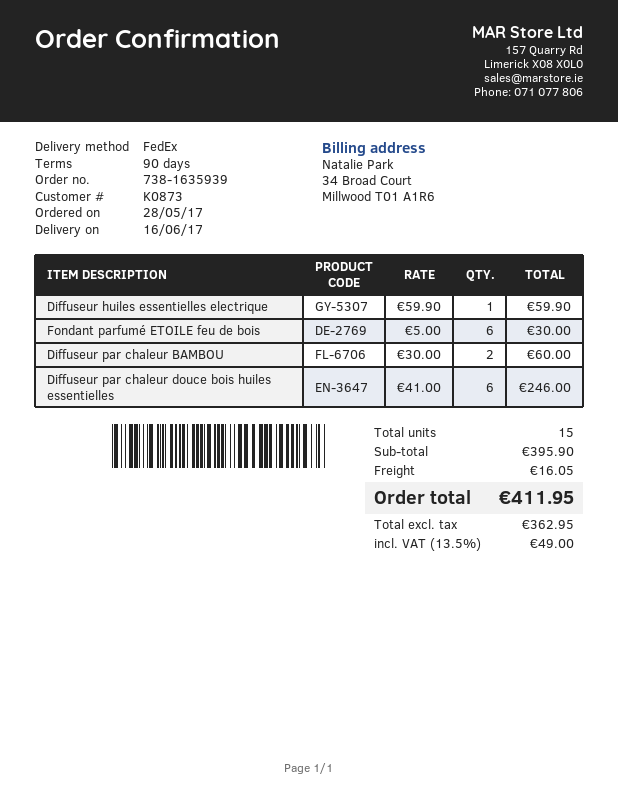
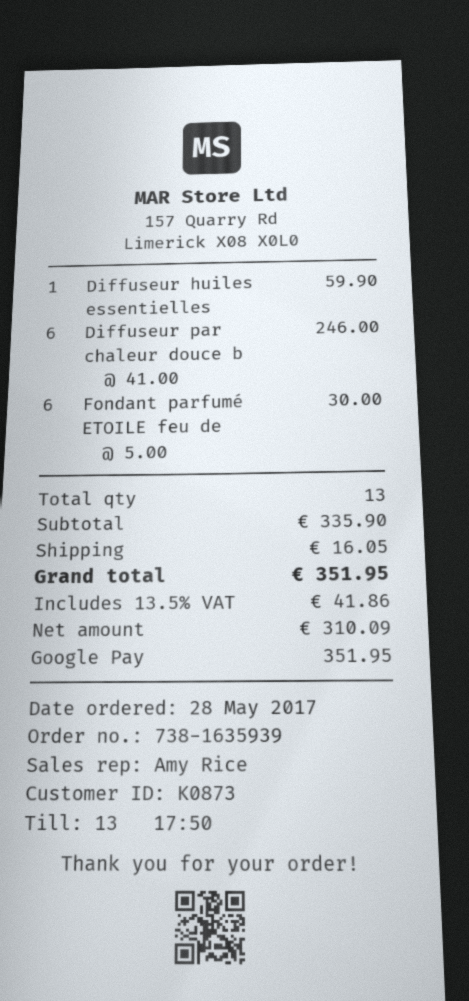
Diffuseur par chaleur BAMBOU: 2 x 30.00 = 60.00 -> none
total quantity: 15 -> 13
subtotal: 395.90 -> 335.90
net: 362.95 -> 310.09
tax: 13.5% = 49.00 -> 13.5% = 41.86
total: 411.95 -> 351.95

